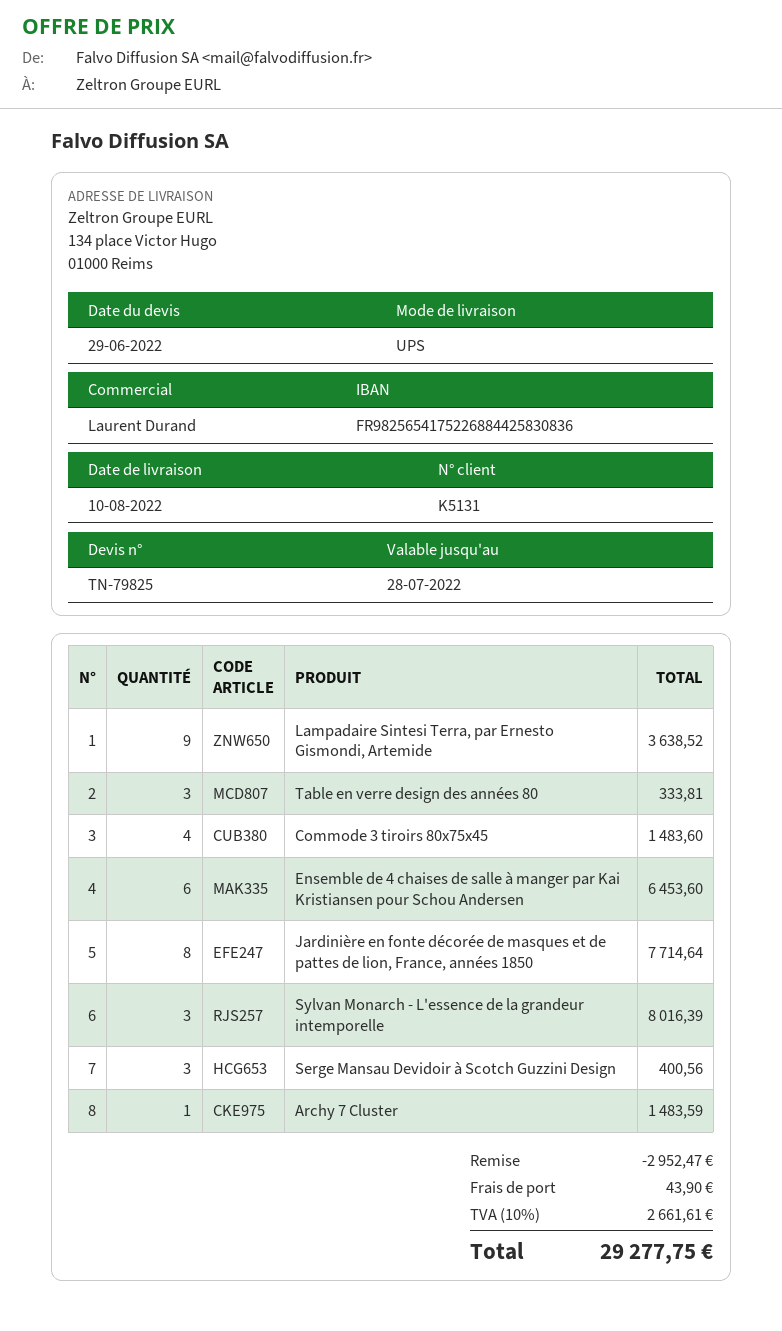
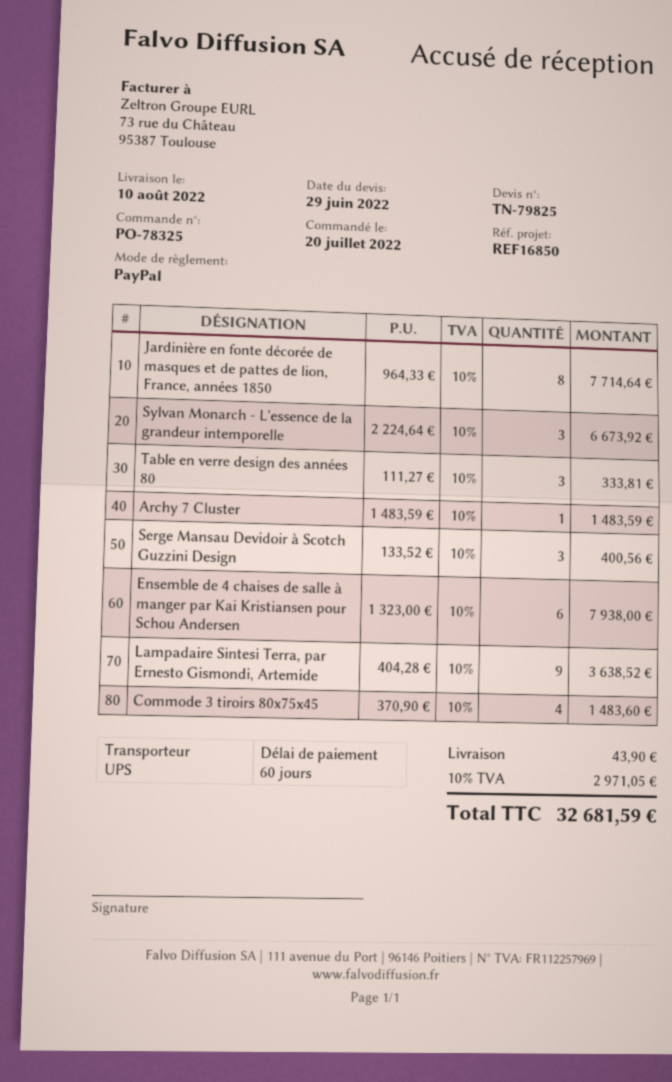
Ensemble de 4 chaises de salle à manger par Kai Kristiansen pour Schou Andersen: 6 for 6453.60 -> 6 for 7938.00
Sylvan Monarch - L'essence de la grandeur intemporelle: 3 for 8016.39 -> 3 for 6673.92
discount: 2952.47 -> none
tax: 10% = 2661.61 -> 10% = 2971.05
total: 29277.75 -> 32681.59

